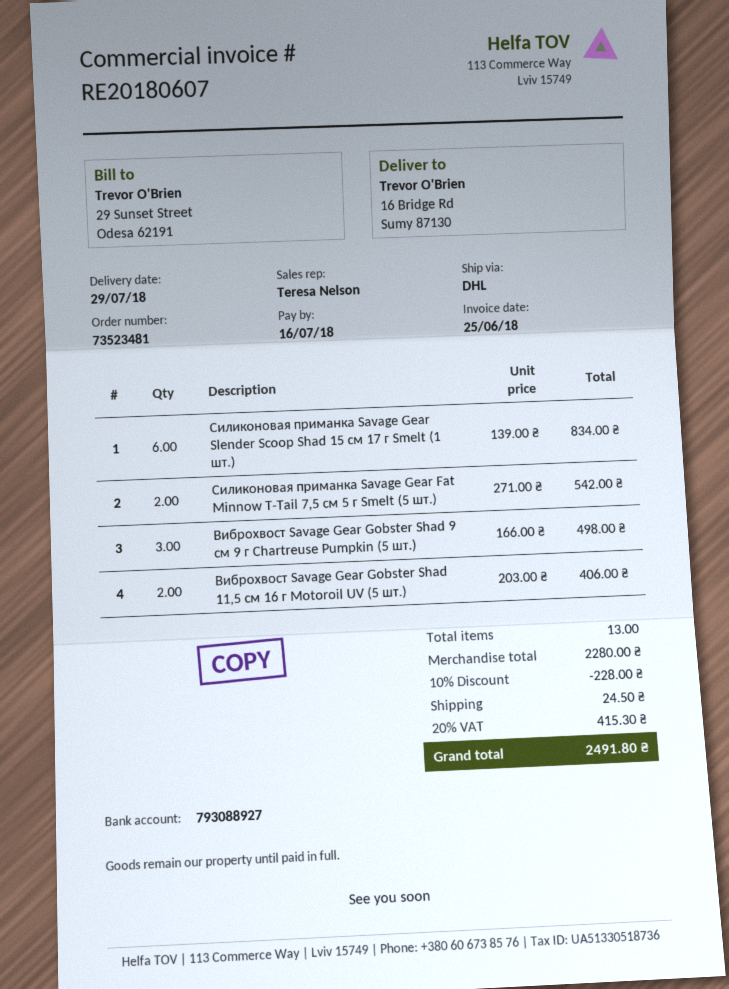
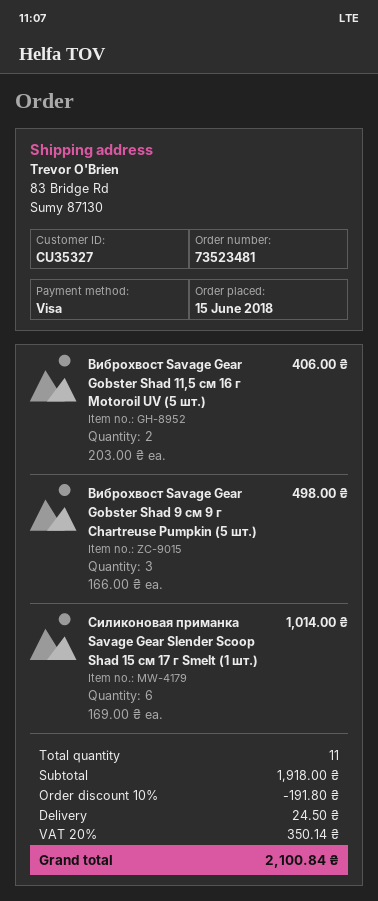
ship to: 16 Bridge Rd, Sumy 87130 -> 83 Bridge Rd, Sumy 87130
Силиконовая приманка Savage Gear Slender Scoop Shad 15 см 17 г Smelt (1 шт.): 6 x 139.00 = 834.00 -> 6 x 169.00 = 1014.00
Силиконовая приманка Savage Gear Fat Minnow T-Tail 7,5 см 5 г Smelt (5 шт.): 2 x 271.00 = 542.00 -> none
total quantity: 13 -> 11
subtotal: 2280.00 -> 1918.00
discount: 10% = 228.00 -> 10% = 191.80
tax: 20% = 415.30 -> 20% = 350.14
total: 2491.80 -> 2100.84

